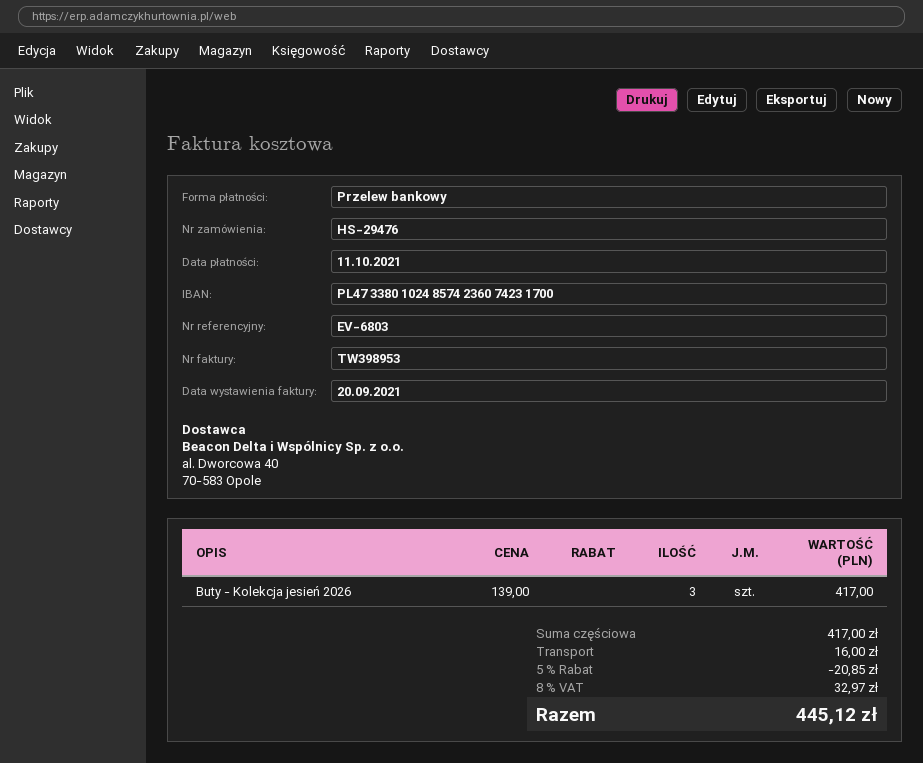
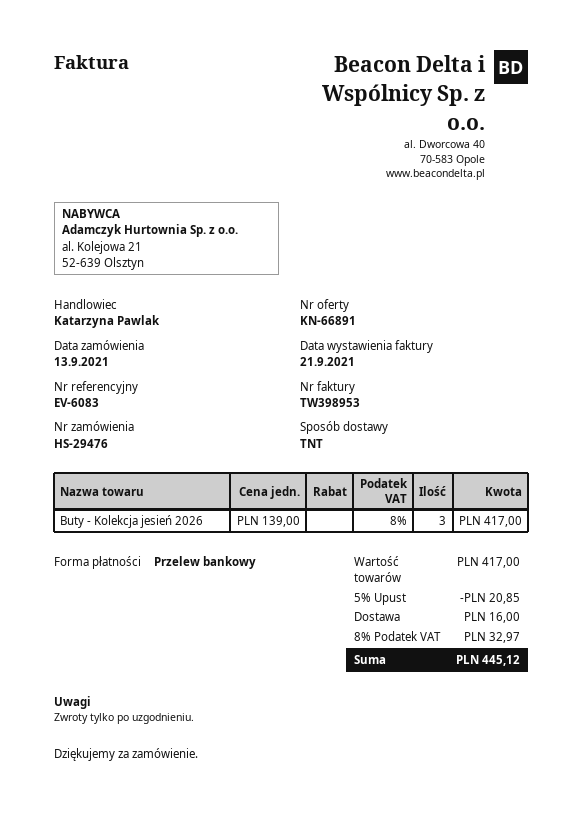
invoice date: 2021-09-20 -> 2021-09-21
reference: EV-6803 -> EV-6083

